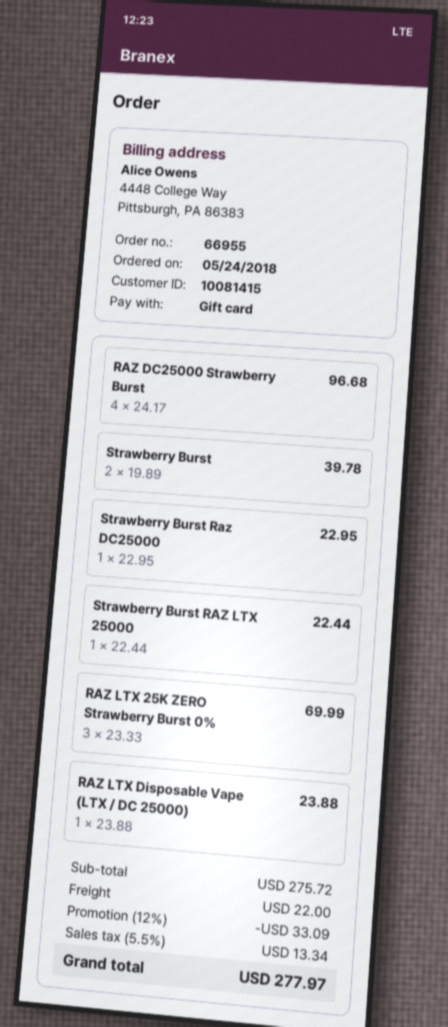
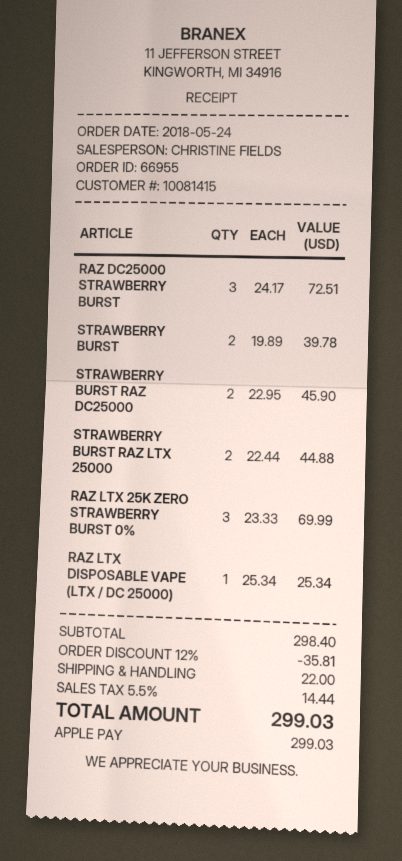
payment method: gift card -> Apple Pay
RAZ DC25000 Strawberry Burst: 4 x 24.17 = 96.68 -> 3 x 24.17 = 72.51
Strawberry Burst Raz DC25000: 1 x 22.95 = 22.95 -> 2 x 22.95 = 45.90
Strawberry Burst RAZ LTX 25000: 1 x 22.44 = 22.44 -> 2 x 22.44 = 44.88
RAZ LTX Disposable Vape (LTX / DC 25000): 1 x 23.88 = 23.88 -> 1 x 25.34 = 25.34
subtotal: 275.72 -> 298.40
discount: 12% = 33.09 -> 12% = 35.81
tax: 5.5% = 13.34 -> 5.5% = 14.44
total: 277.97 -> 299.03

